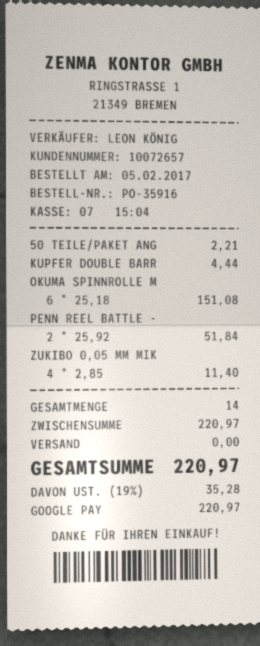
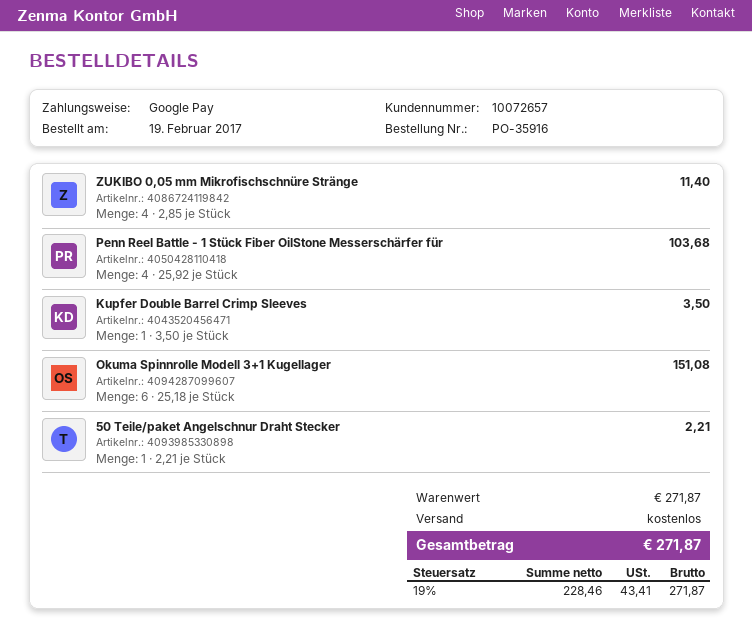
order date: 2017-02-05 -> 2017-02-19
KUPFER DOUBLE BARR: 1 x 4.44 = 4.44 -> 1 x 3.50 = 3.50
PENN REEL BATTLE -: 2 x 25.92 = 51.84 -> 4 x 25.92 = 103.68
subtotal: 220.97 -> 271.87
tax: 19% = 35.28 -> 19% = 43.41
total: 220.97 -> 271.87

